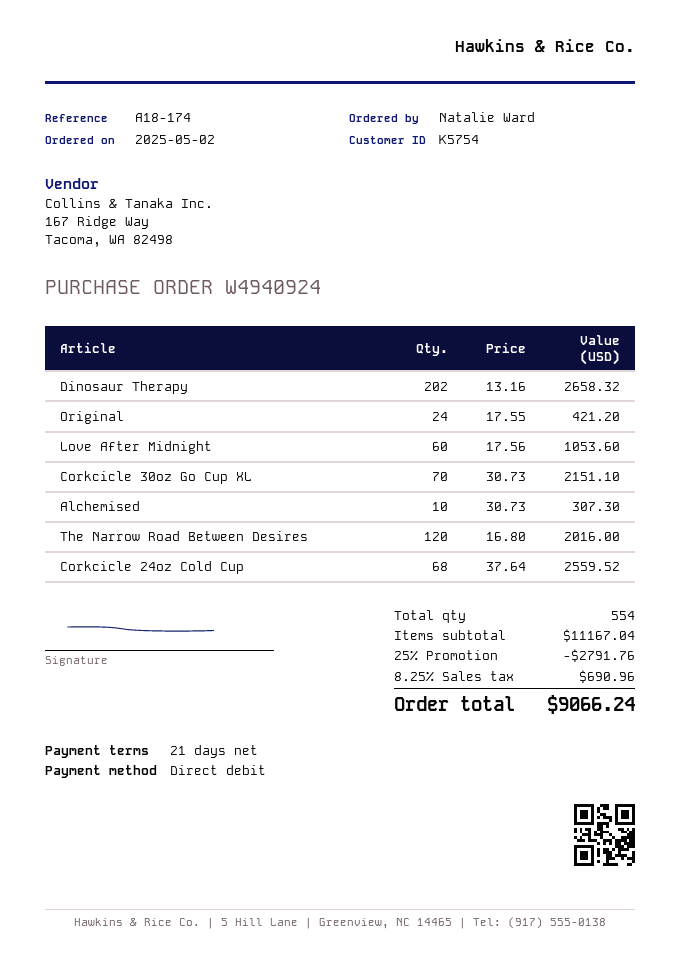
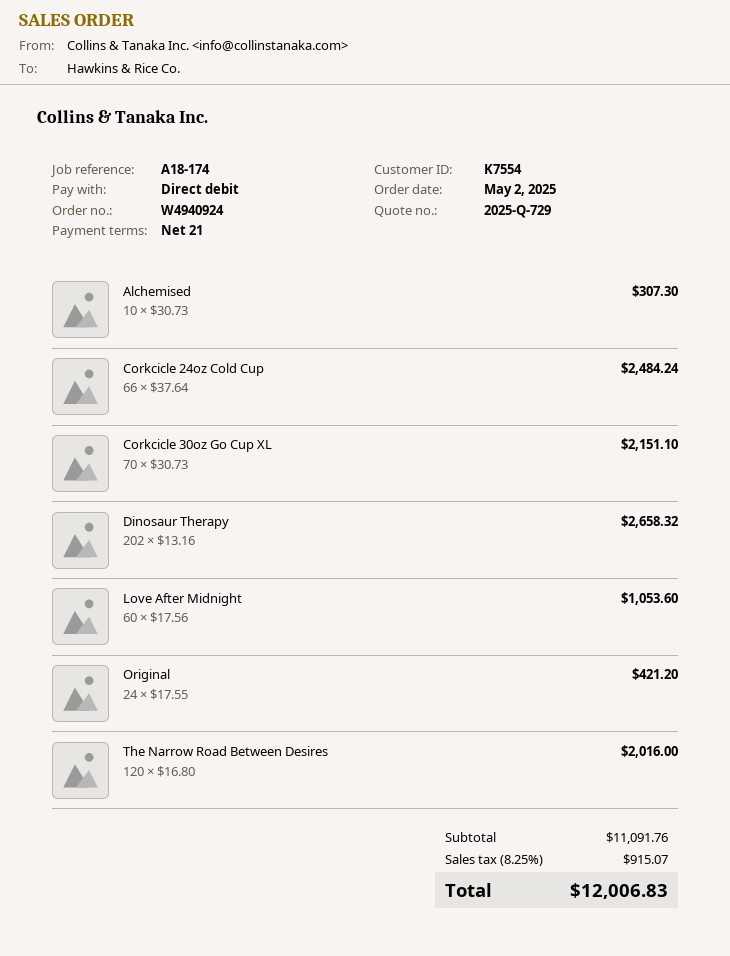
customer number: K5754 -> K7554
Corkcicle 24oz Cold Cup: 68 x 37.64 = 2559.52 -> 66 x 37.64 = 2484.24
subtotal: 11167.04 -> 11091.76
discount: 25% = 2791.76 -> none
tax: 8.25% = 690.96 -> 8.25% = 915.07
total: 9066.24 -> 12006.83

